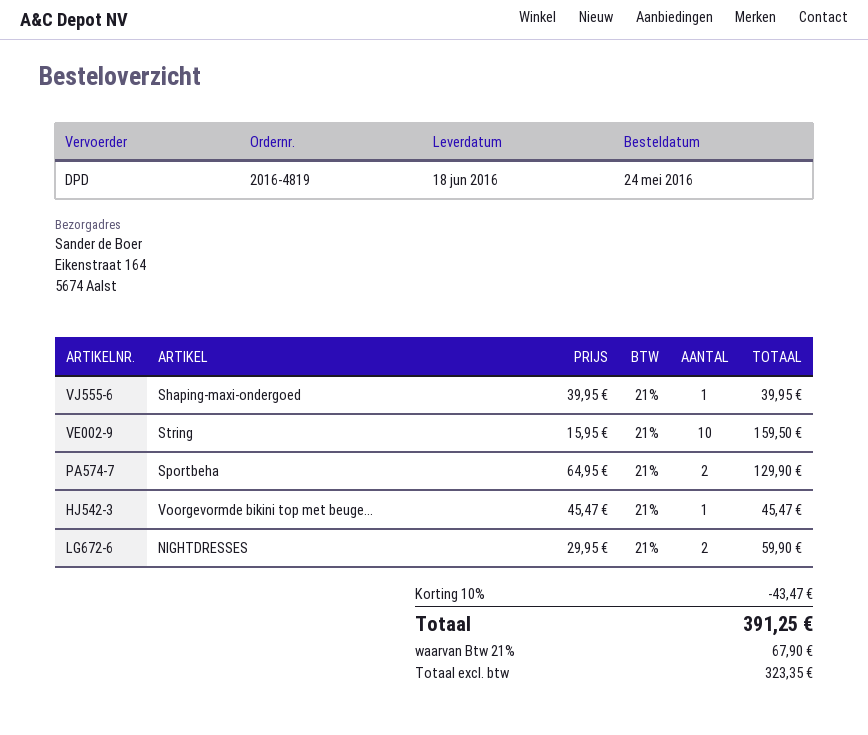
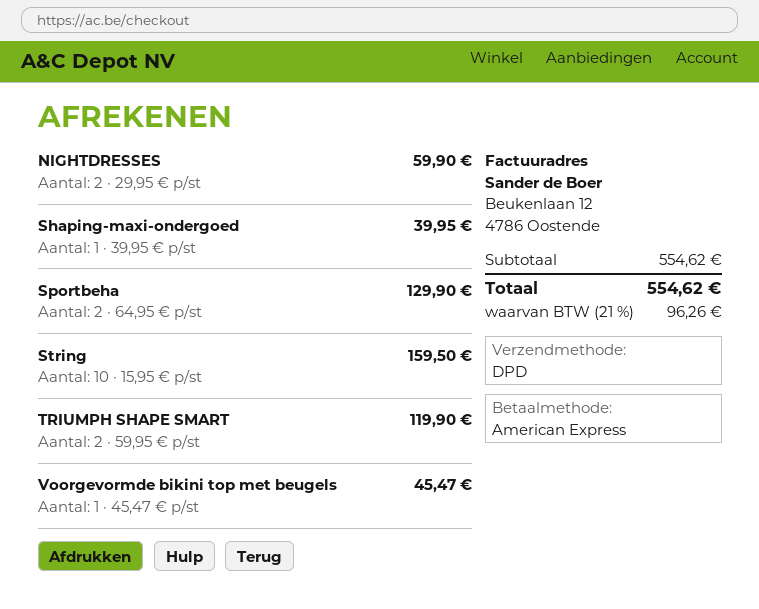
TRIUMPH SHAPE SMART: none -> 2 x 59.95 = 119.90
discount: 10% = 43.47 -> none
tax: 21% = 67.90 -> 21% = 96.26
total: 391.25 -> 554.62

